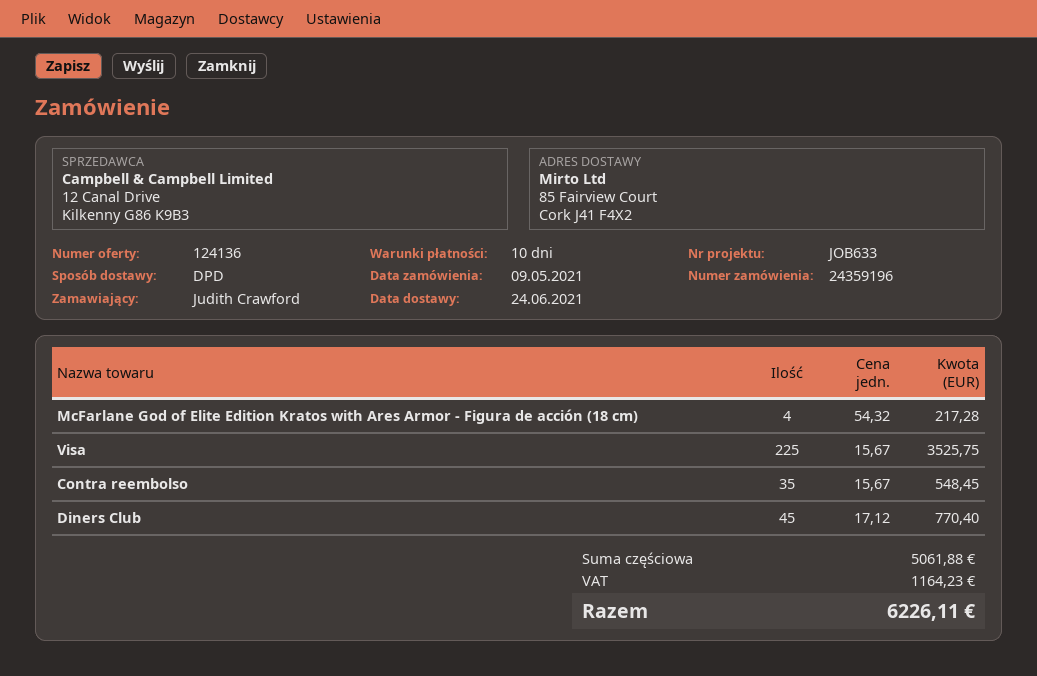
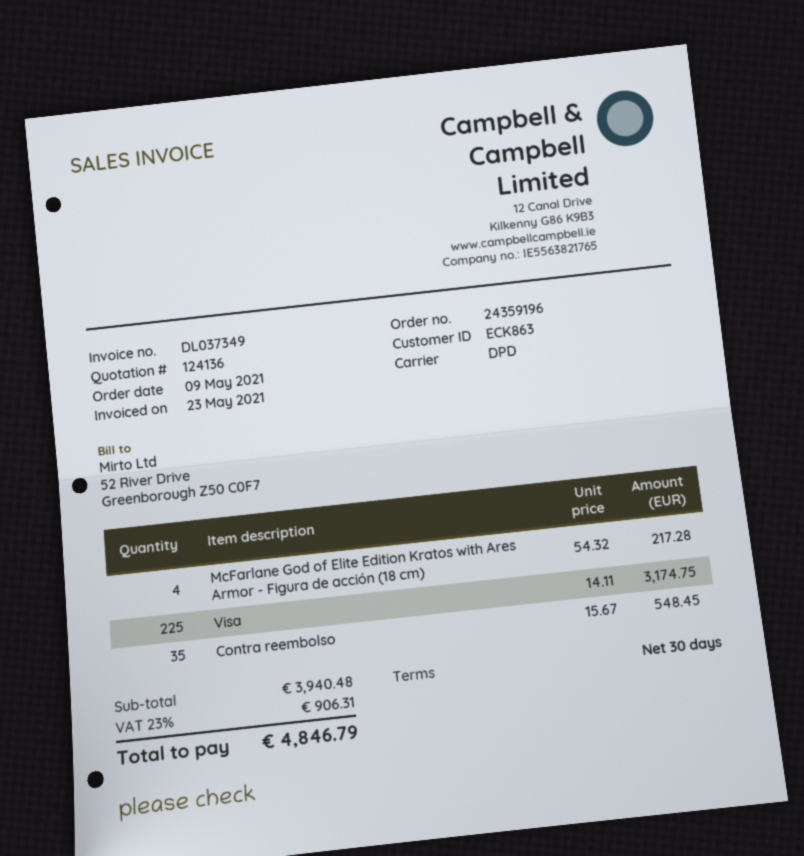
payment terms: 10 days -> 30 days
Visa: 225 x 15.67 = 3525.75 -> 225 x 14.11 = 3174.75
Diners Club: 45 x 17.12 = 770.40 -> none
subtotal: 5061.88 -> 3940.48
tax: 1164.23 -> 906.31
total: 6226.11 -> 4846.79

